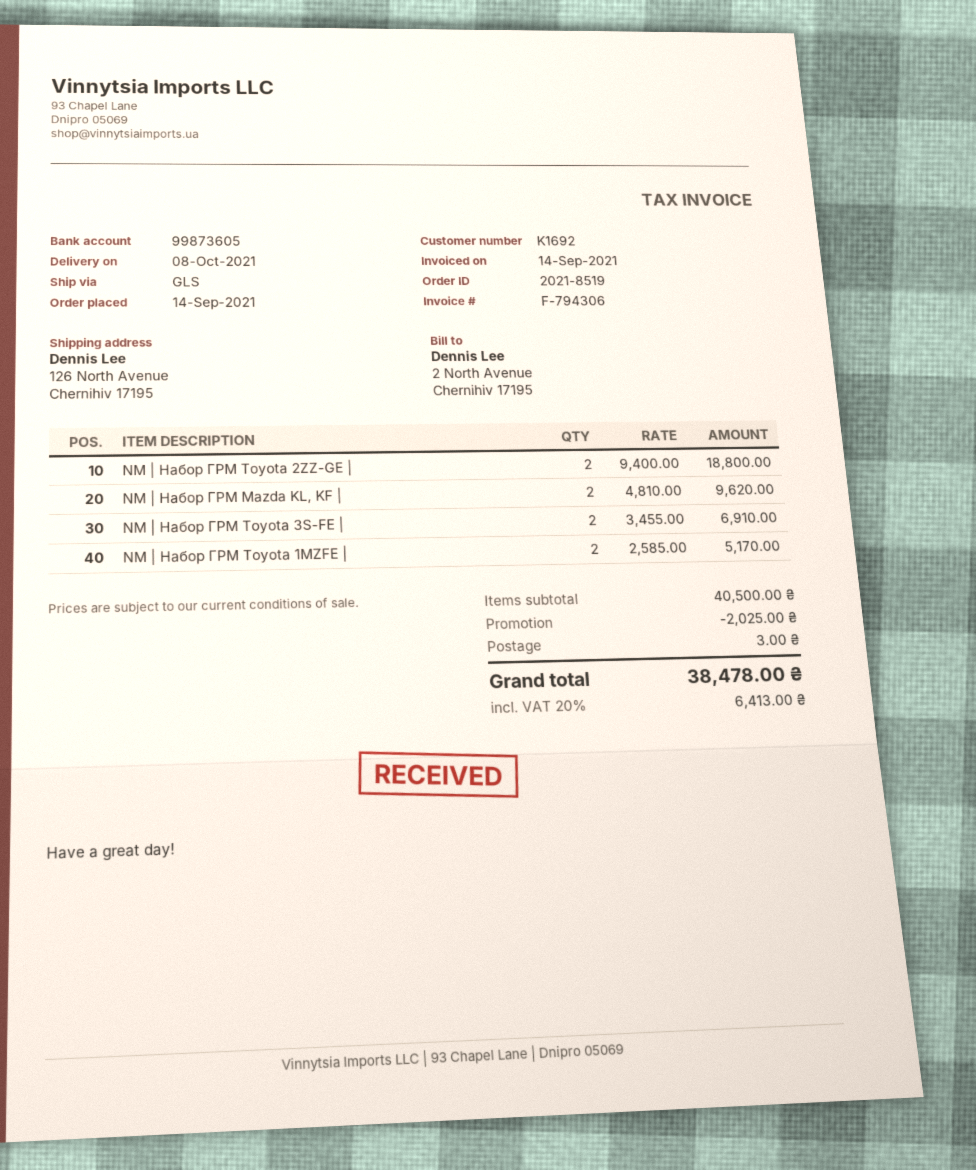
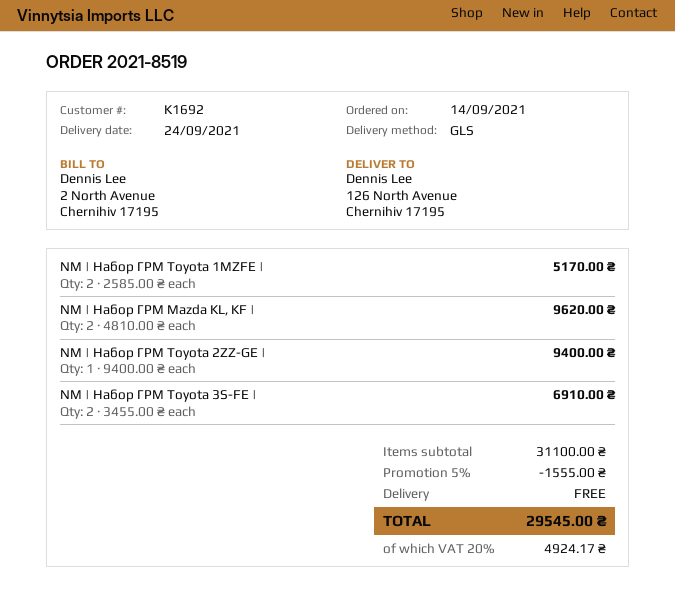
delivery date: 2021-10-08 -> 2021-09-24
NM | Набор ГРМ Toyota 2ZZ-GE |: 2 x 9400.00 = 18800.00 -> 1 x 9400.00 = 9400.00
subtotal: 40500.00 -> 31100.00
discount: 2025.00 -> 1555.00
shipping: 3.00 -> 0.00
tax: 20% = 6413.00 -> 20% = 4924.17
total: 38478.00 -> 29545.00

